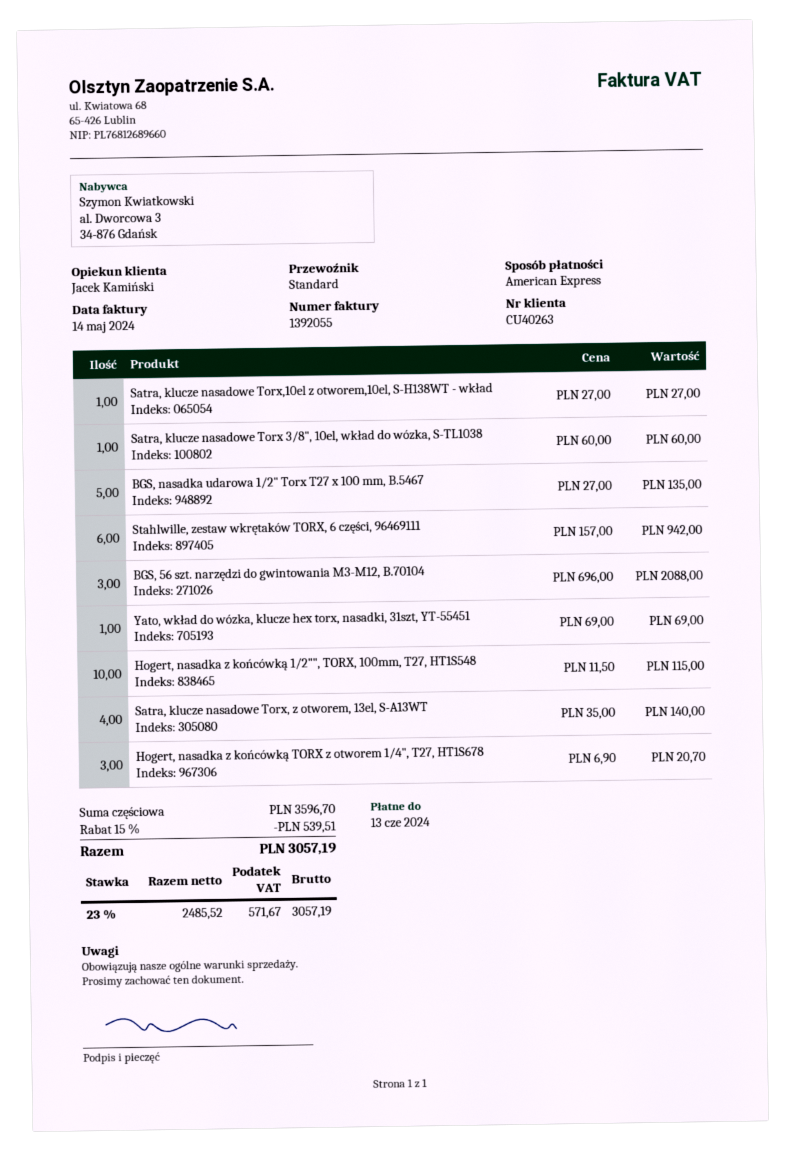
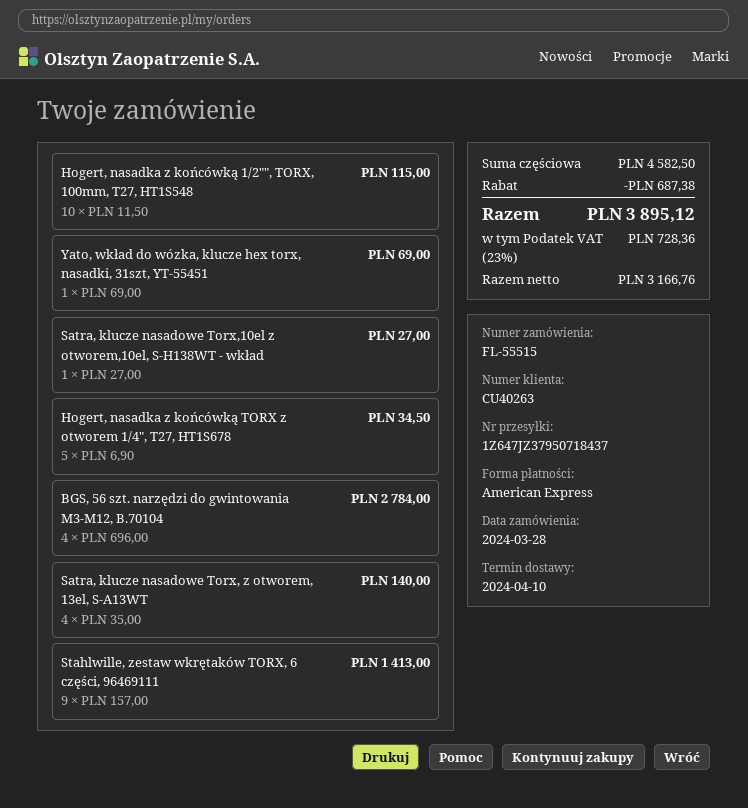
Satra, klucze nasadowe Torx 3/8", 10el, wkład do wózka, S-TL1038: 1 x 60.00 = 60.00 -> none
BGS, nasadka udarowa 1/2" Torx T27 x 100 mm, B.5467: 5 x 27.00 = 135.00 -> none
Stahlwille, zestaw wkrętaków TORX, 6 części, 96469111: 6 x 157.00 = 942.00 -> 9 x 157.00 = 1413.00
BGS, 56 szt. narzędzi do gwintowania M3-M12, B.70104: 3 x 696.00 = 2088.00 -> 4 x 696.00 = 2784.00
Hogert, nasadka z końcówką TORX z otworem 1/4", T27, HT1S678: 3 x 6.90 = 20.70 -> 5 x 6.90 = 34.50
subtotal: 3596.70 -> 4582.50
discount: 539.51 -> 687.38
net: 2485.52 -> 3166.76
tax: 23% = 571.67 -> 23% = 728.36
total: 3057.19 -> 3895.12

